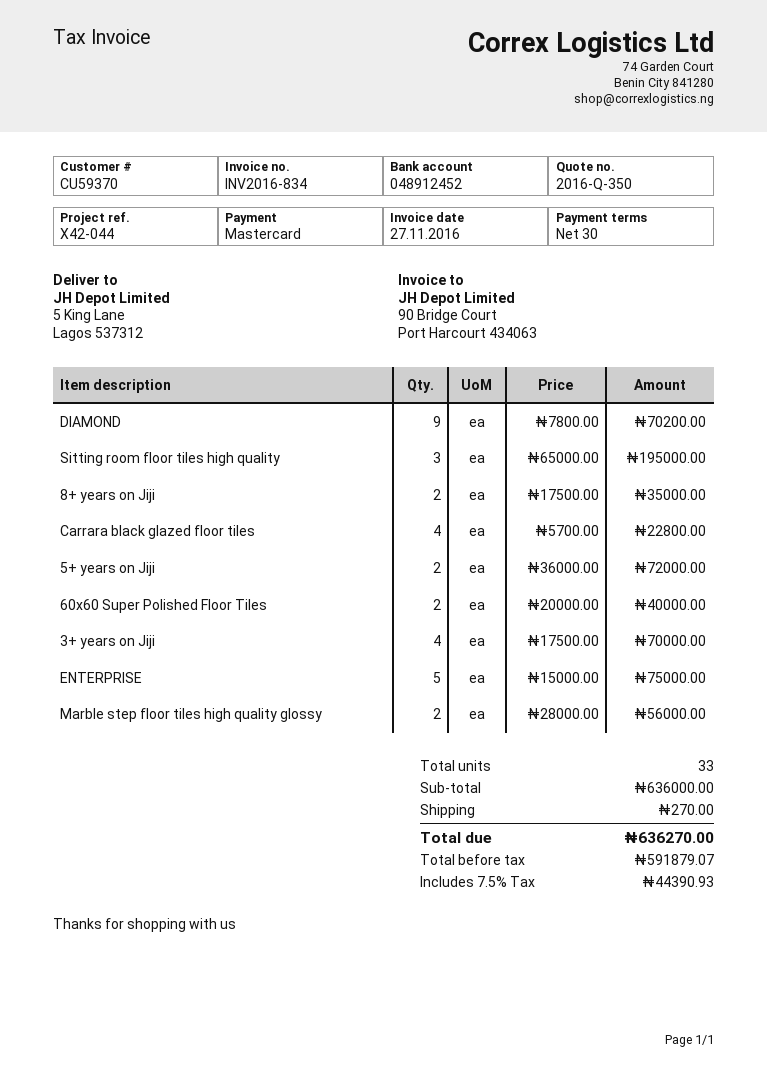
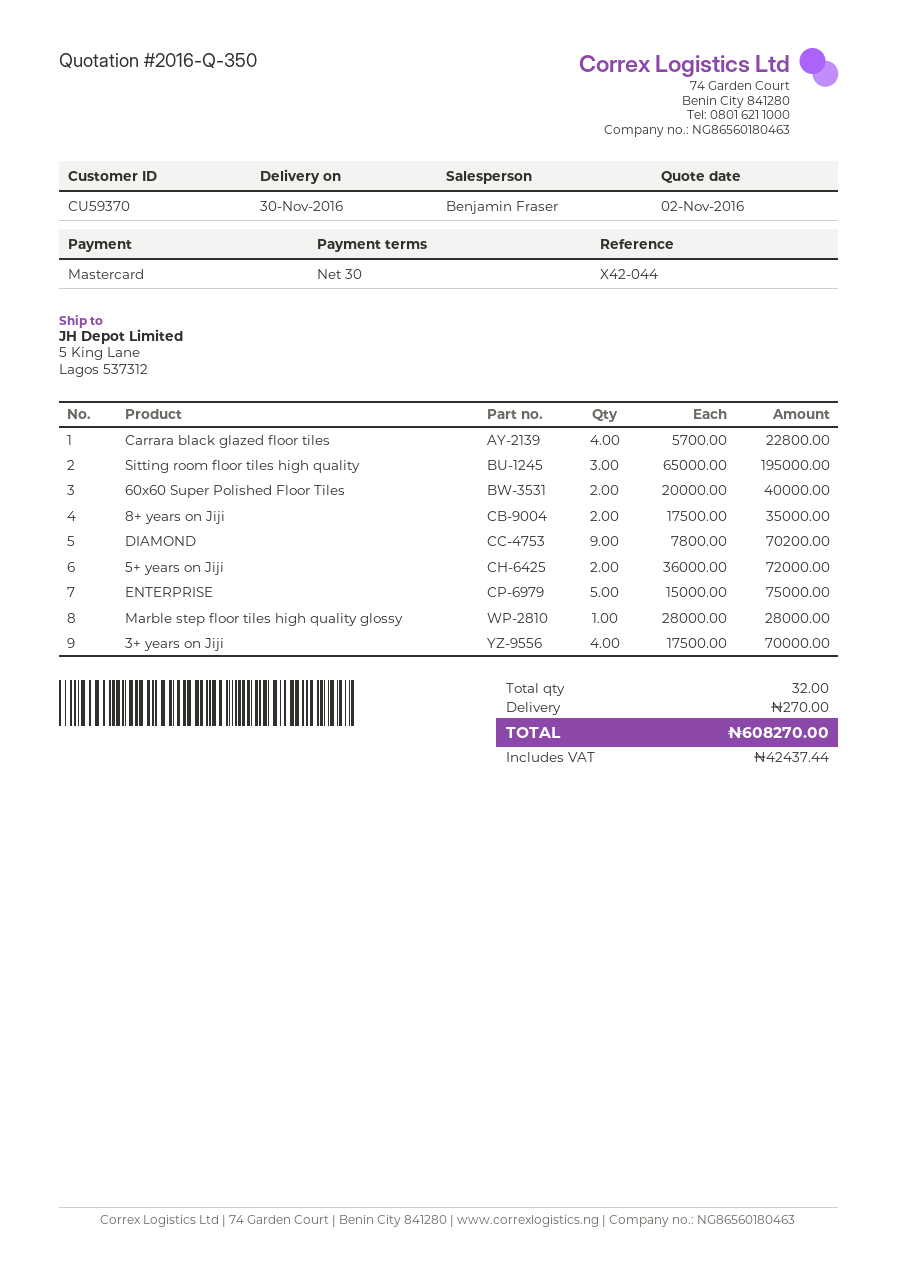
Marble step floor tiles high quality glossy: 2 x 28000.00 = 56000.00 -> 1 x 28000.00 = 28000.00
total quantity: 33 -> 32
tax: 44390.93 -> 42437.44
total: 636270.00 -> 608270.00

